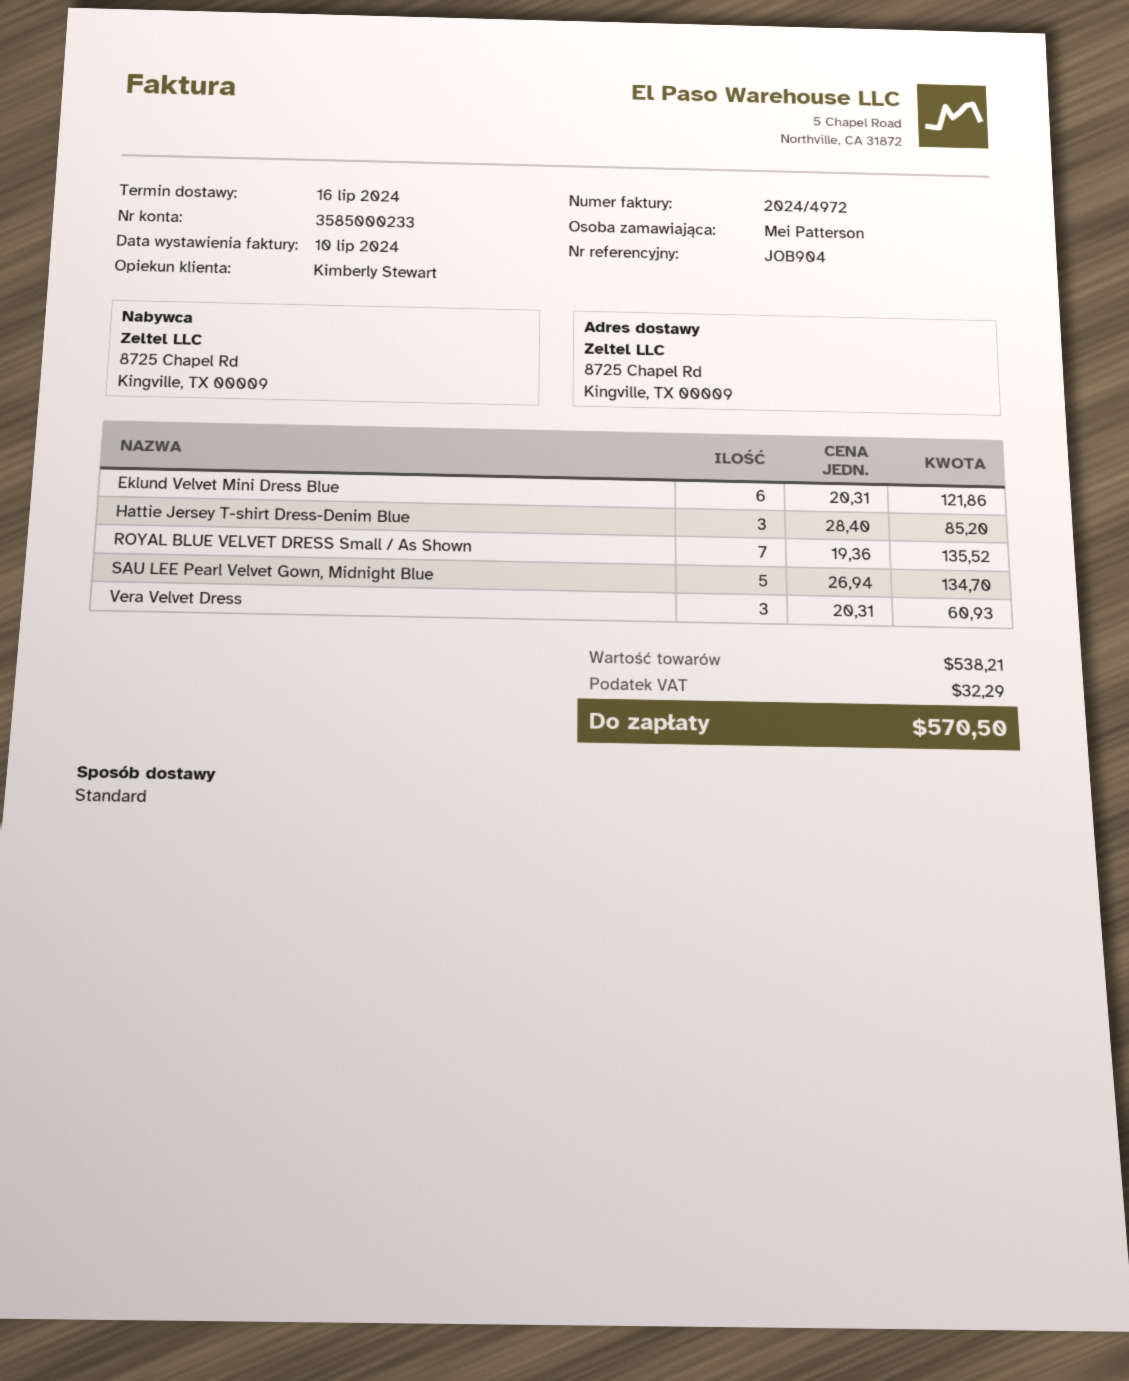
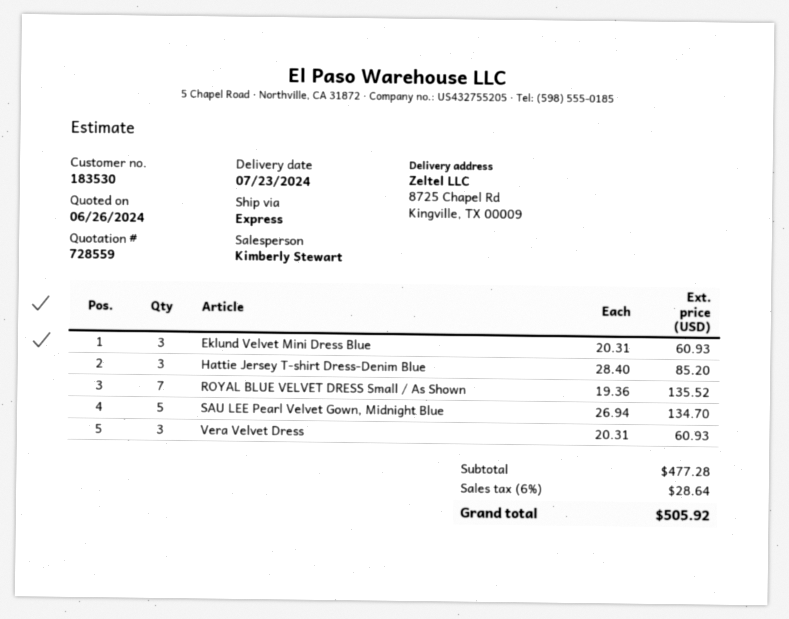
delivery date: 2024-07-16 -> 2024-07-23
shipping method: standard -> express
Eklund Velvet Mini Dress Blue: 6 x 20.31 = 121.86 -> 3 x 20.31 = 60.93
subtotal: 538.21 -> 477.28
tax: 32.29 -> 28.64
total: 570.50 -> 505.92

